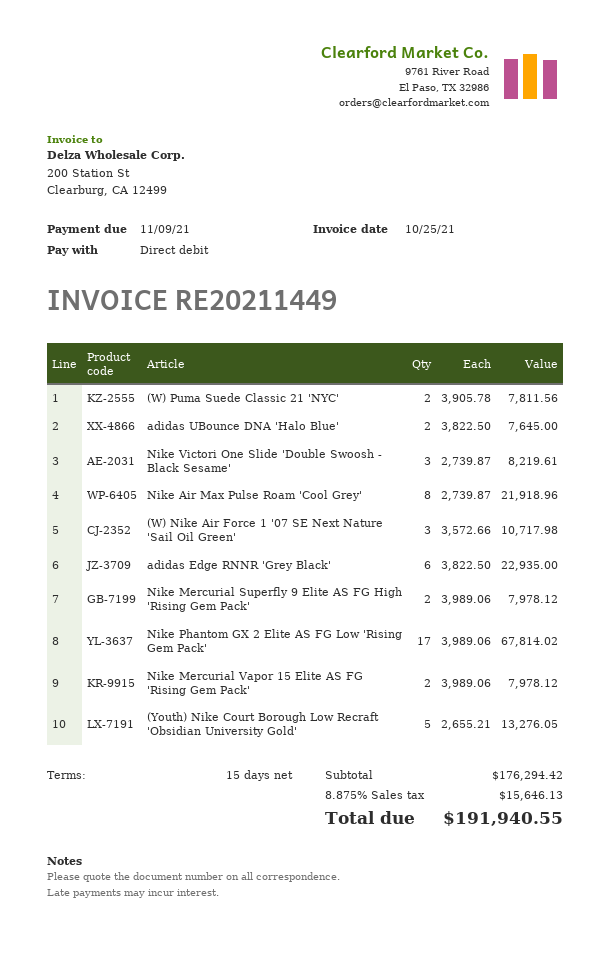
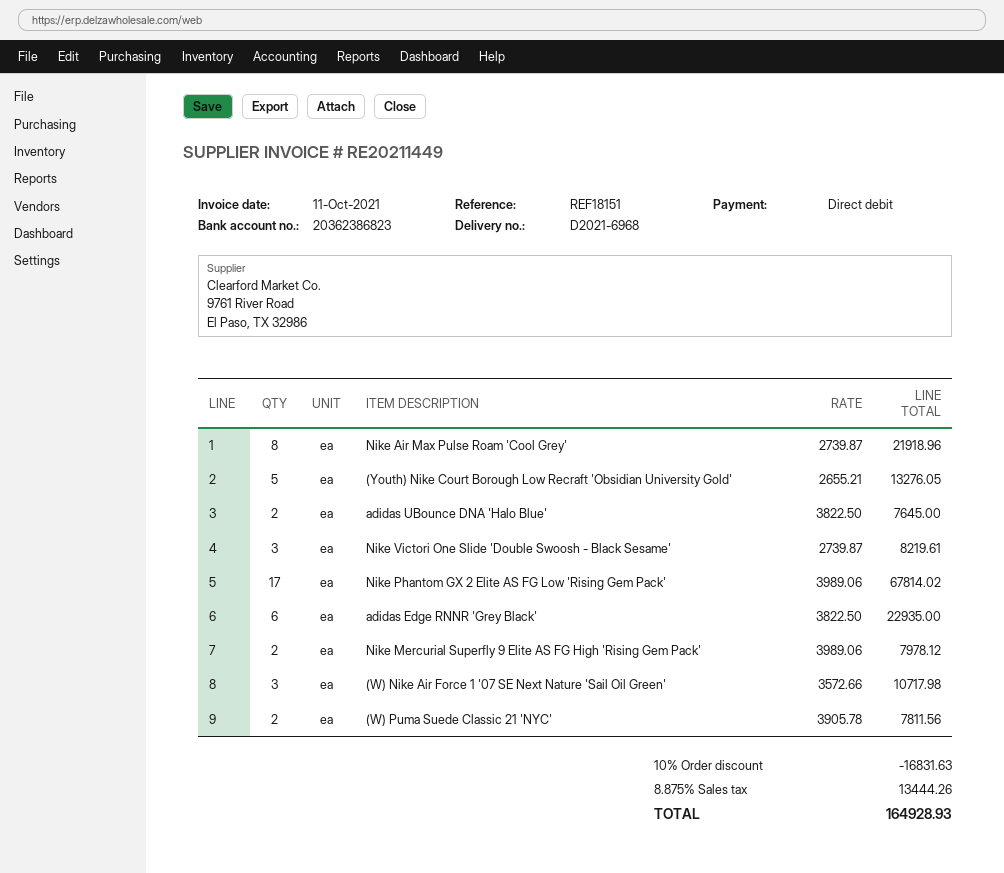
invoice date: 2021-10-25 -> 2021-10-11
Nike Mercurial Vapor 15 Elite AS FG 'Rising Gem Pack': 2 x 3989.06 = 7978.12 -> none
discount: none -> 10% = 16831.63
tax: 8.875% = 15646.13 -> 8.875% = 13444.26
total: 191940.55 -> 164928.93

